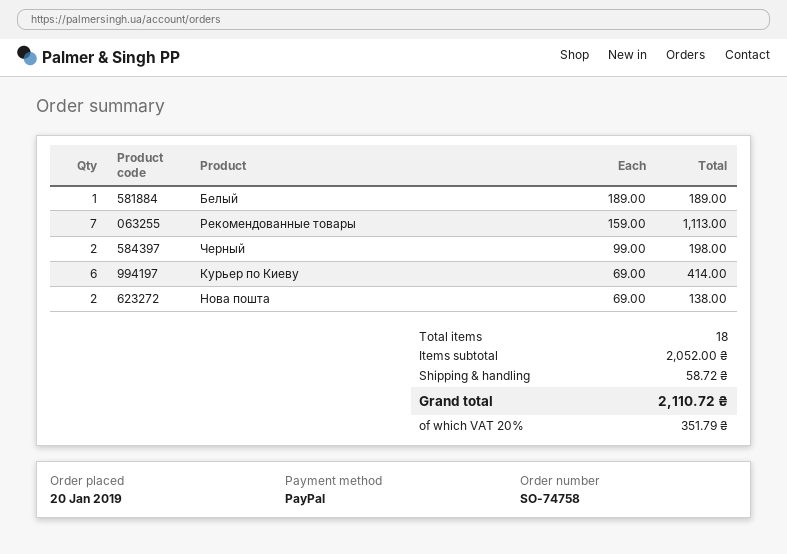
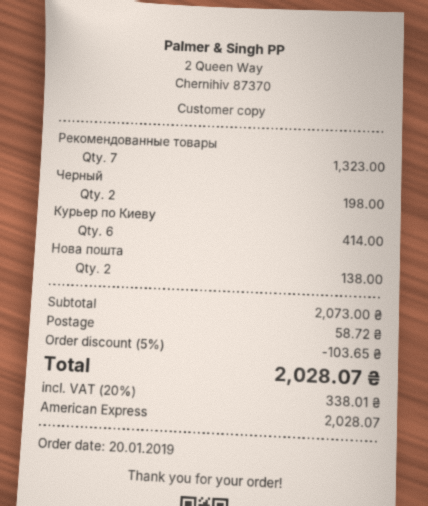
payment method: PayPal -> American Express
Белый: 1 for 189.00 -> none
Рекомендованные товары: 7 for 1113.00 -> 7 for 1323.00
subtotal: 2052.00 -> 2073.00
discount: none -> 5% = 103.65
tax: 20% = 351.79 -> 20% = 338.01
total: 2110.72 -> 2028.07

